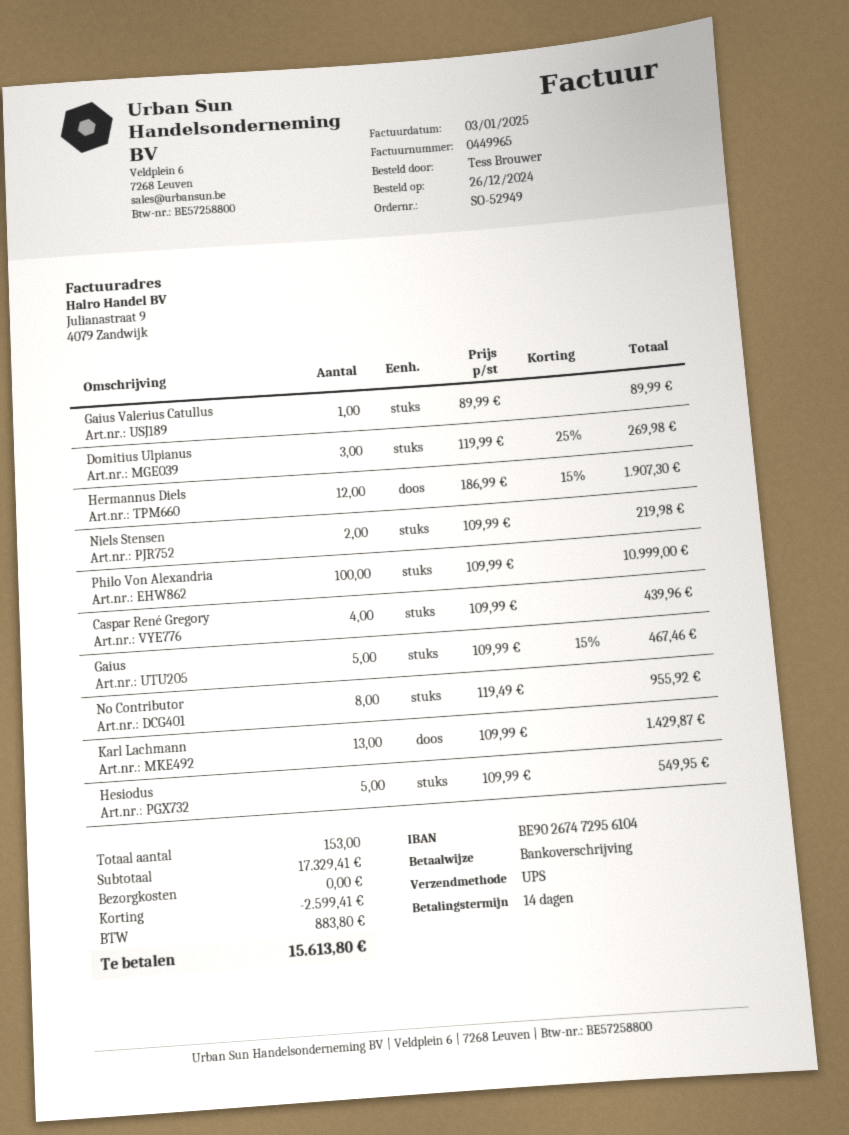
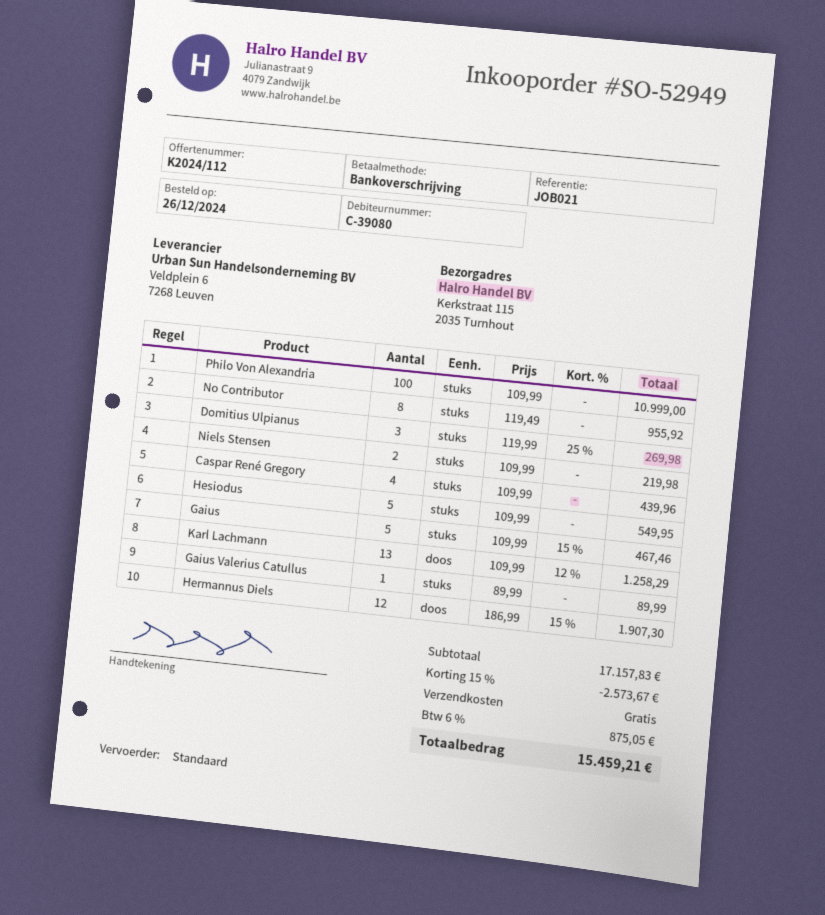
shipping method: UPS -> standard
Karl Lachmann: 13 x 109.99 = 1429.87 -> 13 x 109.99 - 12% = 1258.29
subtotal: 17329.41 -> 17157.83
discount: 2599.41 -> 2573.67
tax: 883.80 -> 875.05
total: 15613.80 -> 15459.21

